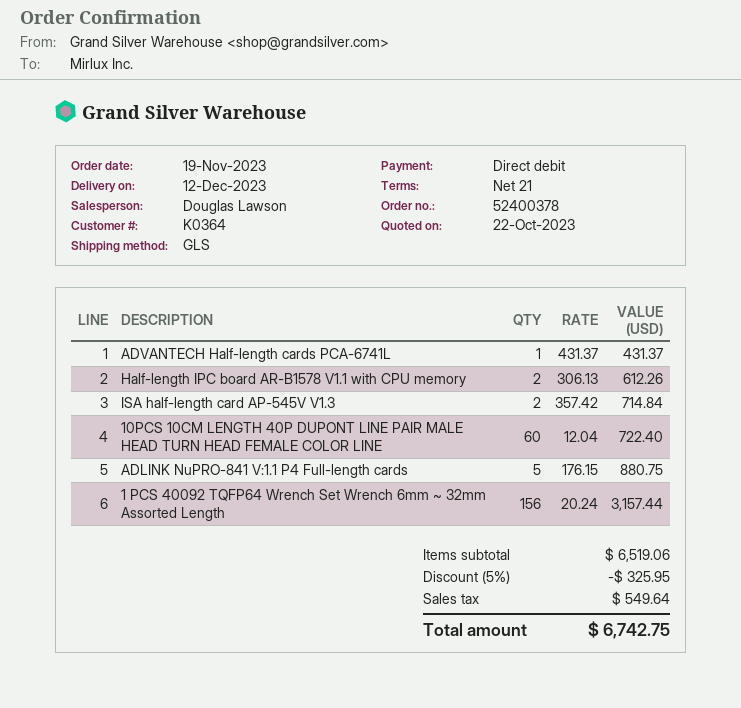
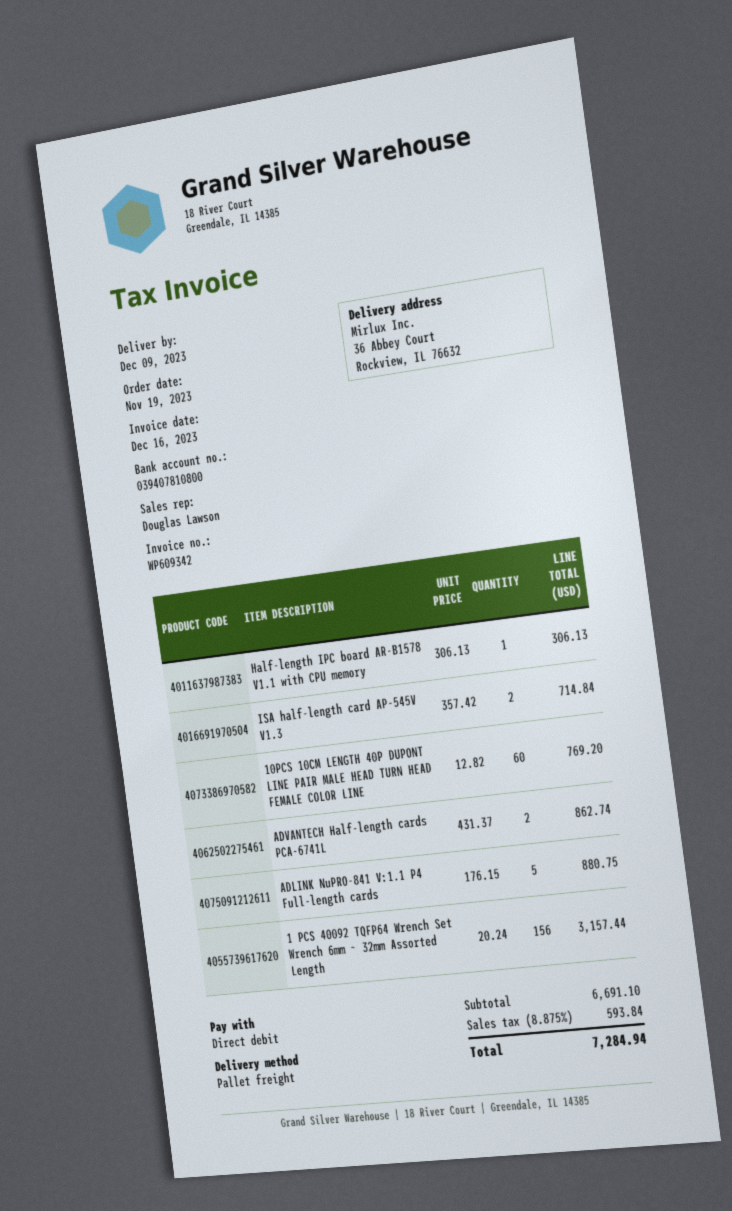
delivery date: 2023-12-12 -> 2023-12-09
shipping method: GLS -> pallet freight
ADVANTECH Half-length cards PCA-6741L: 1 x 431.37 = 431.37 -> 2 x 431.37 = 862.74
Half-length IPC board AR-B1578 V1.1 with CPU memory: 2 x 306.13 = 612.26 -> 1 x 306.13 = 306.13
10PCS 10CM LENGTH 40P DUPONT LINE PAIR MALE HEAD TURN HEAD FEMALE COLOR LINE: 60 x 12.04 = 722.40 -> 60 x 12.82 = 769.20
subtotal: 6519.06 -> 6691.10
discount: 5% = 325.95 -> none
tax: 549.64 -> 593.84
total: 6742.75 -> 7284.94

